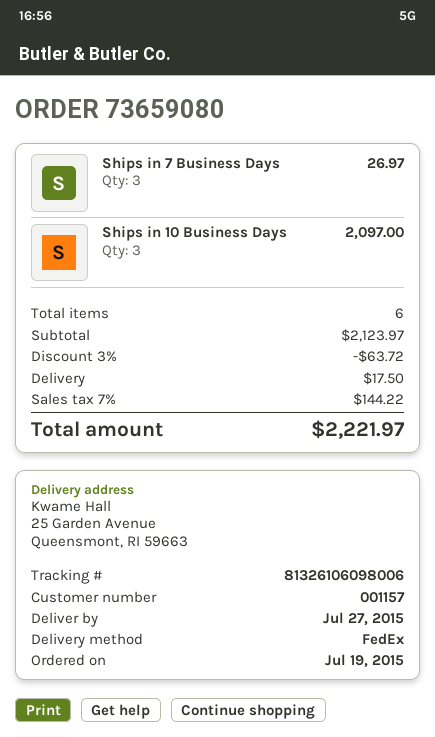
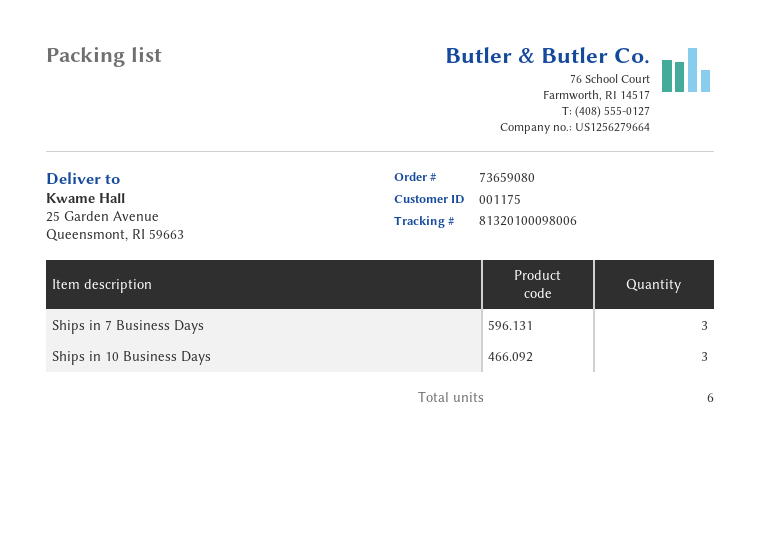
customer number: 001157 -> 001175
tracking number: 81326106098006 -> 81320100098006

